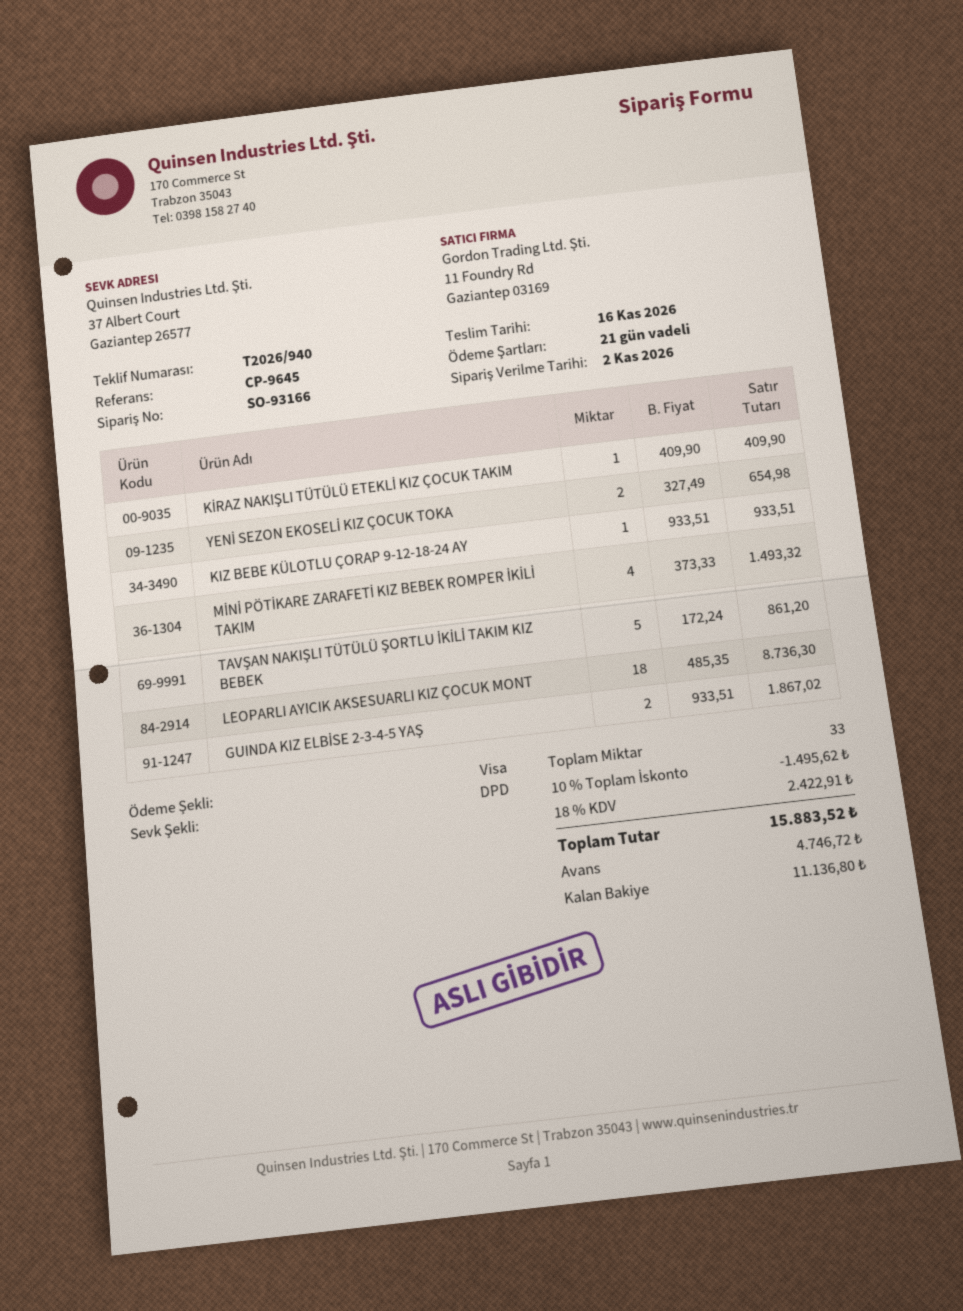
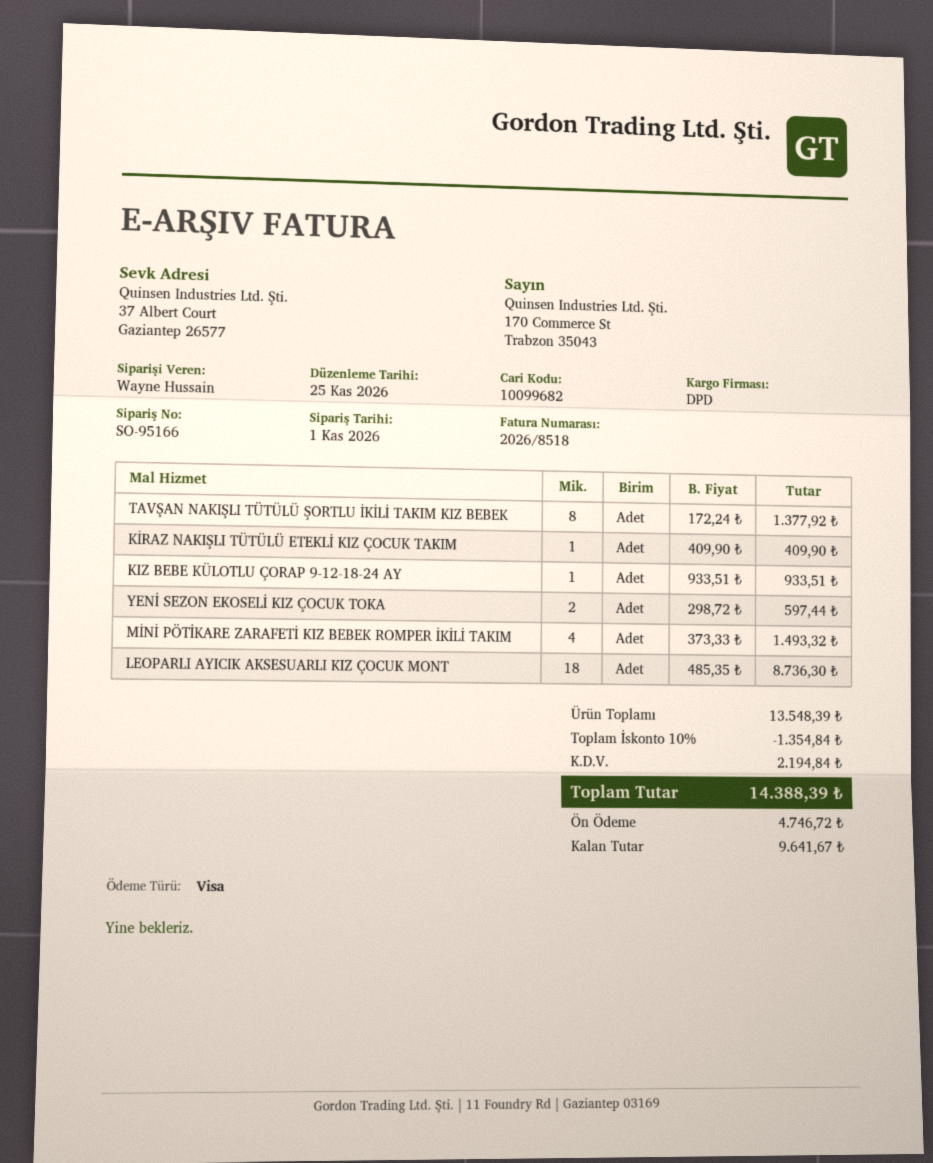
order number: SO-93166 -> SO-95166
order date: 2026-11-02 -> 2026-11-01
YENİ SEZON EKOSELİ KIZ ÇOCUK TOKA: 2 x 327.49 = 654.98 -> 2 x 298.72 = 597.44
TAVŞAN NAKIŞLI TÜTÜLÜ ŞORTLU İKİLİ TAKIM KIZ BEBEK: 5 x 172.24 = 861.20 -> 8 x 172.24 = 1377.92
GUINDA KIZ ELBİSE 2-3-4-5 YAŞ: 2 x 933.51 = 1867.02 -> none
discount: 10% = 1495.62 -> 10% = 1354.84
tax: 2422.91 -> 2194.84
total: 15883.52 -> 14388.39
balance: 11136.80 -> 9641.67

